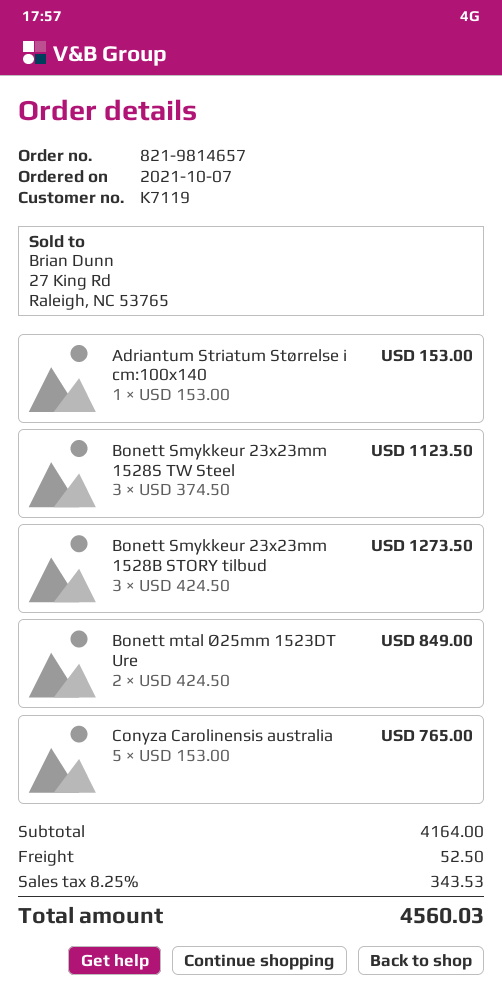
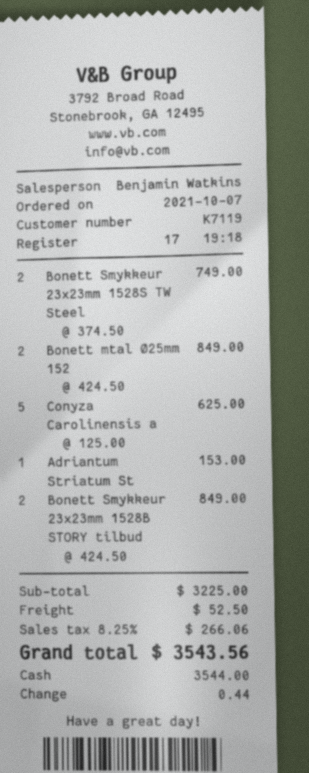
Bonett Smykkeur 23x23mm 1528S TW Steel: 3 x 374.50 = 1123.50 -> 2 x 374.50 = 749.00
Bonett Smykkeur 23x23mm 1528B STORY tilbud: 3 x 424.50 = 1273.50 -> 2 x 424.50 = 849.00
Conyza Carolinensis australia: 5 x 153.00 = 765.00 -> 5 x 125.00 = 625.00
subtotal: 4164.00 -> 3225.00
tax: 8.25% = 343.53 -> 8.25% = 266.06
total: 4560.03 -> 3543.56

